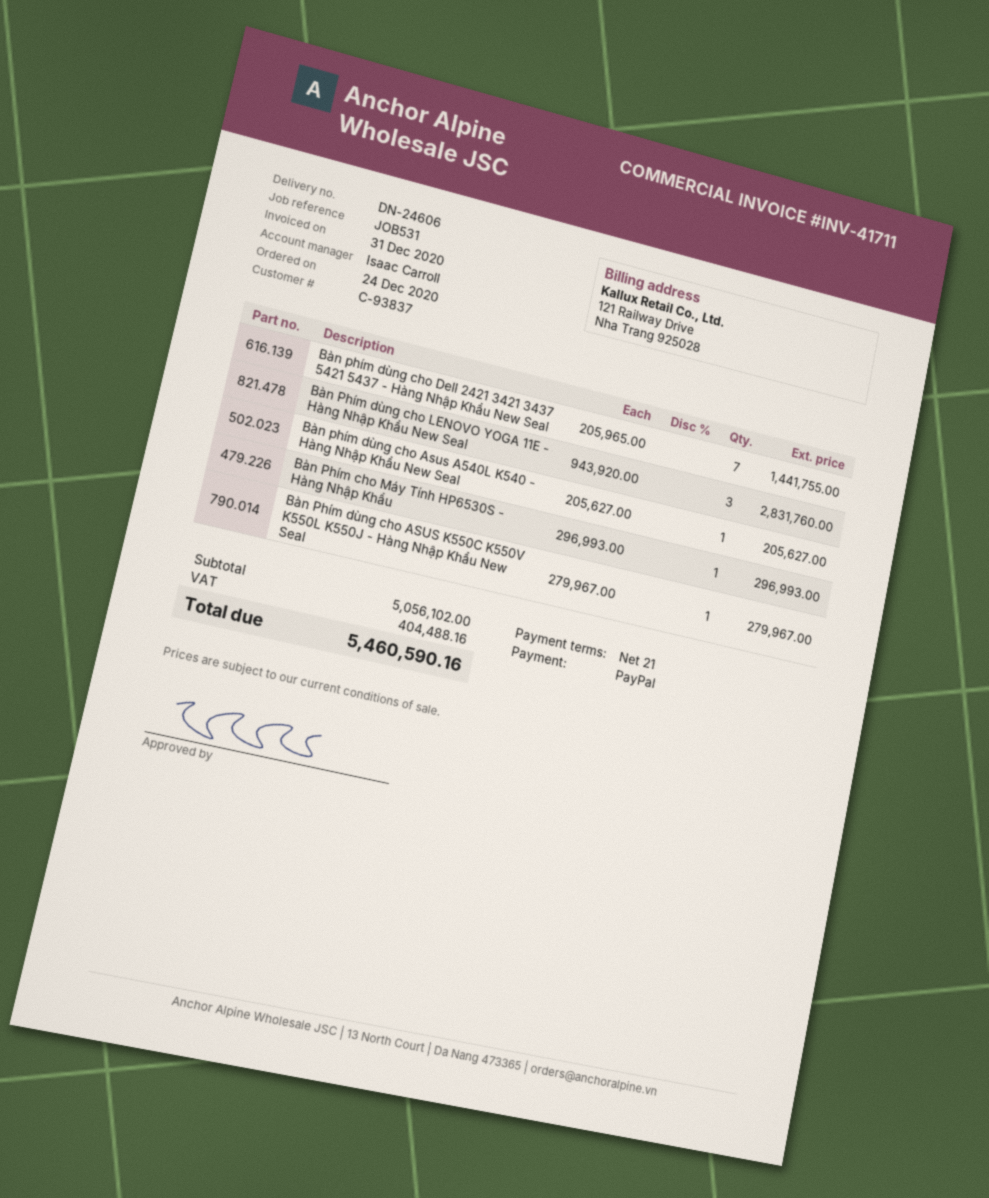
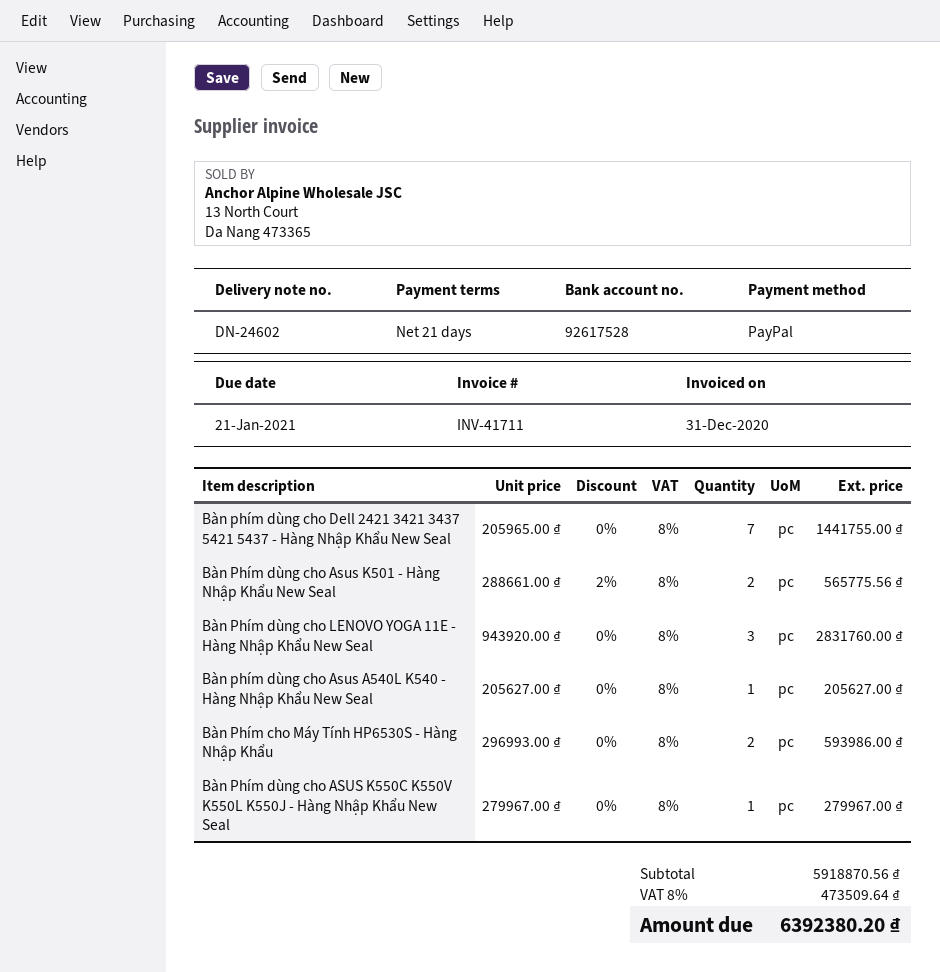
delivery note number: DN-24606 -> DN-24602
Bàn Phím cho Máy Tính HP6530S - Hàng Nhập Khẩu: 1 x 296993.00 = 296993.00 -> 2 x 296993.00 = 593986.00
Bàn Phím dùng cho Asus K501 - Hàng Nhập Khẩu New Seal: none -> 2 x 288661.00 - 2% = 565775.56
subtotal: 5056102.00 -> 5918870.56
tax: 404488.16 -> 473509.64
total: 5460590.16 -> 6392380.20

